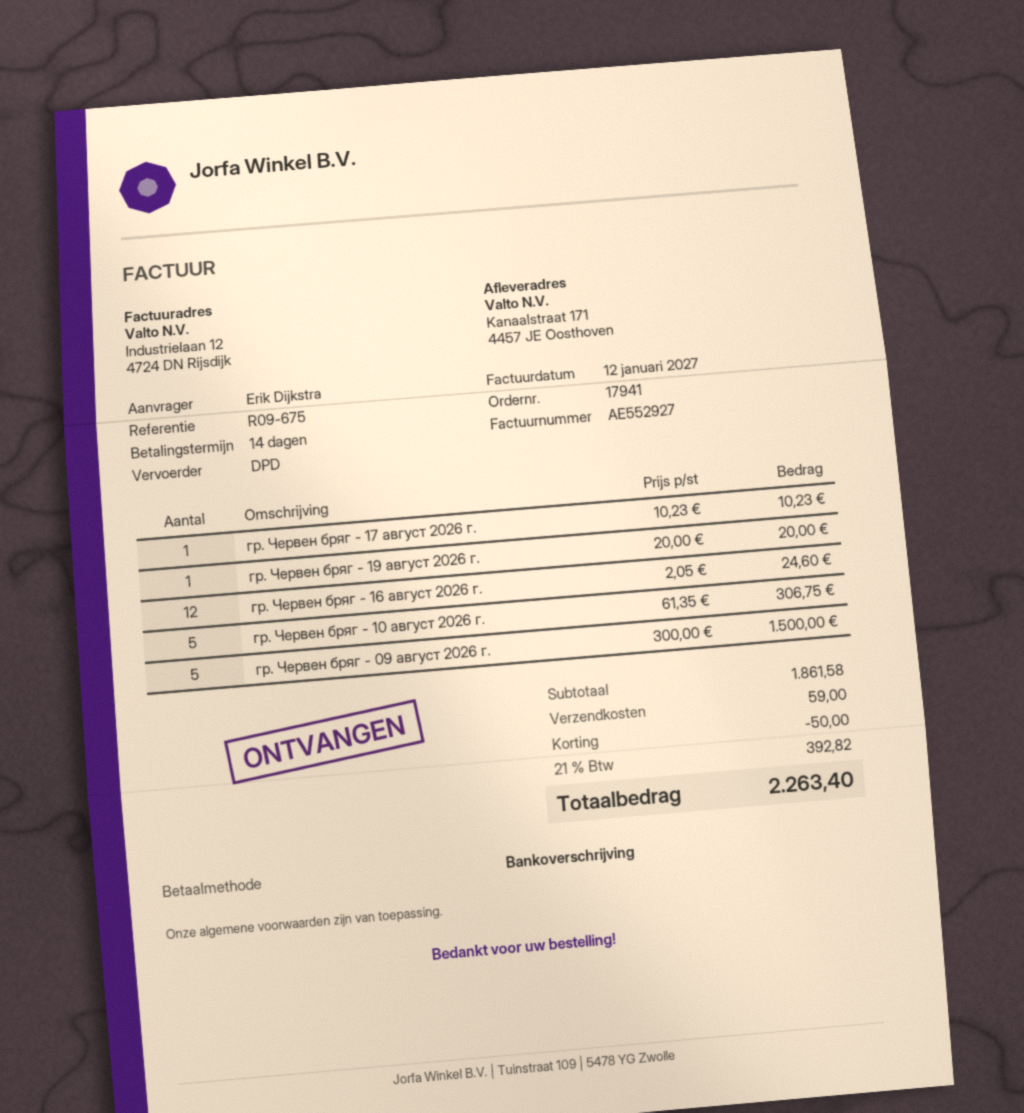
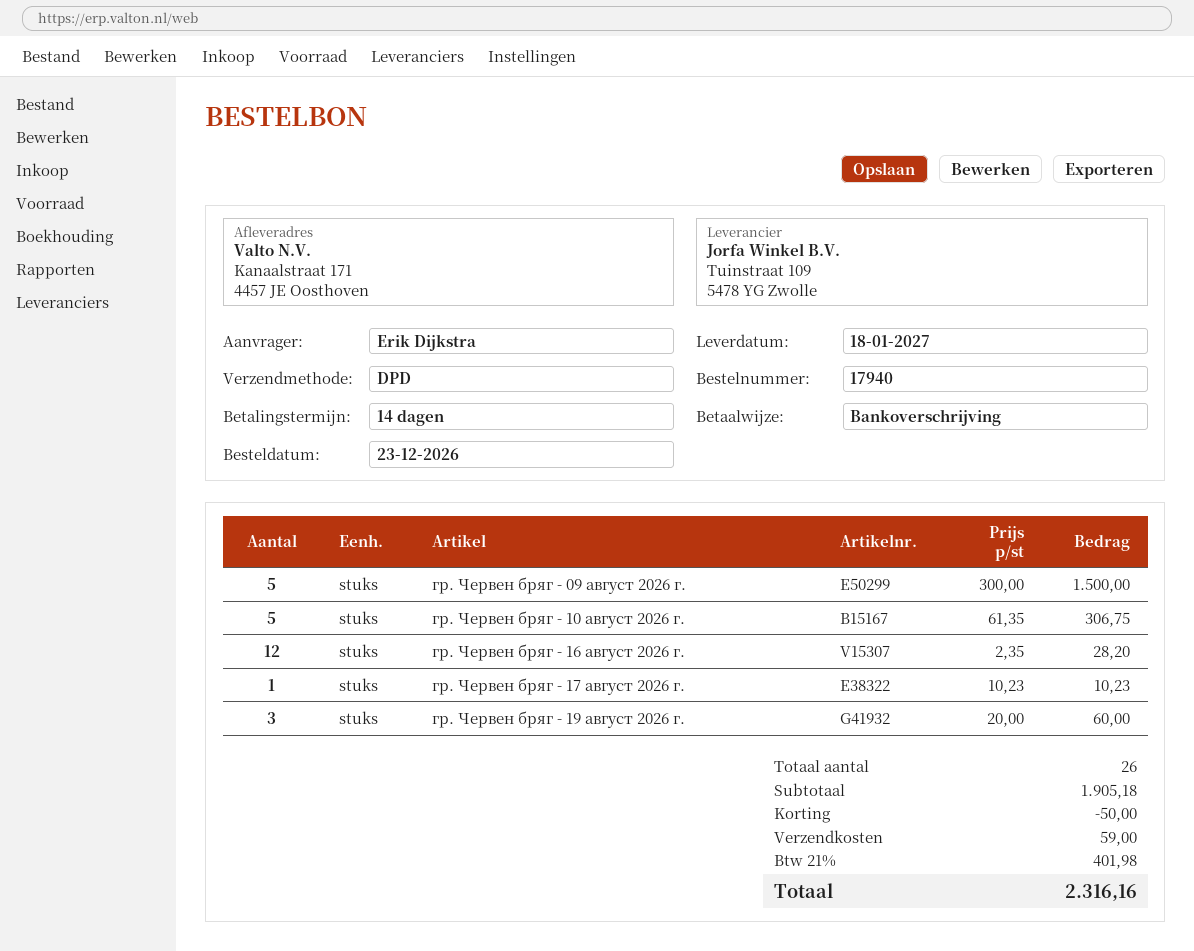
order number: 17941 -> 17940
гр. Червен бряг - 19 август 2026 г.: 1 x 20.00 = 20.00 -> 3 x 20.00 = 60.00
гр. Червен бряг - 16 август 2026 г.: 12 x 2.05 = 24.60 -> 12 x 2.35 = 28.20
subtotal: 1861.58 -> 1905.18
tax: 21% = 392.82 -> 21% = 401.98
total: 2263.40 -> 2316.16

